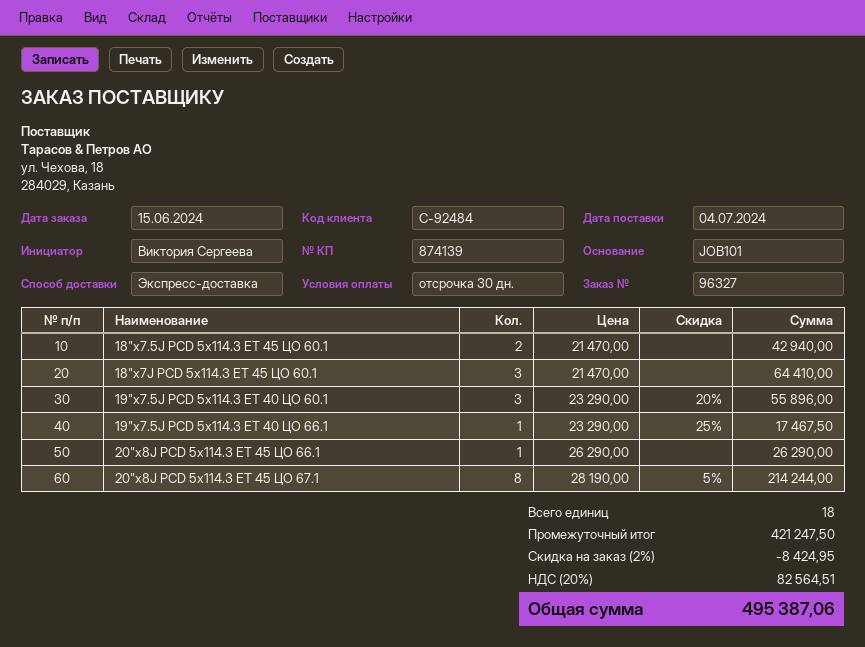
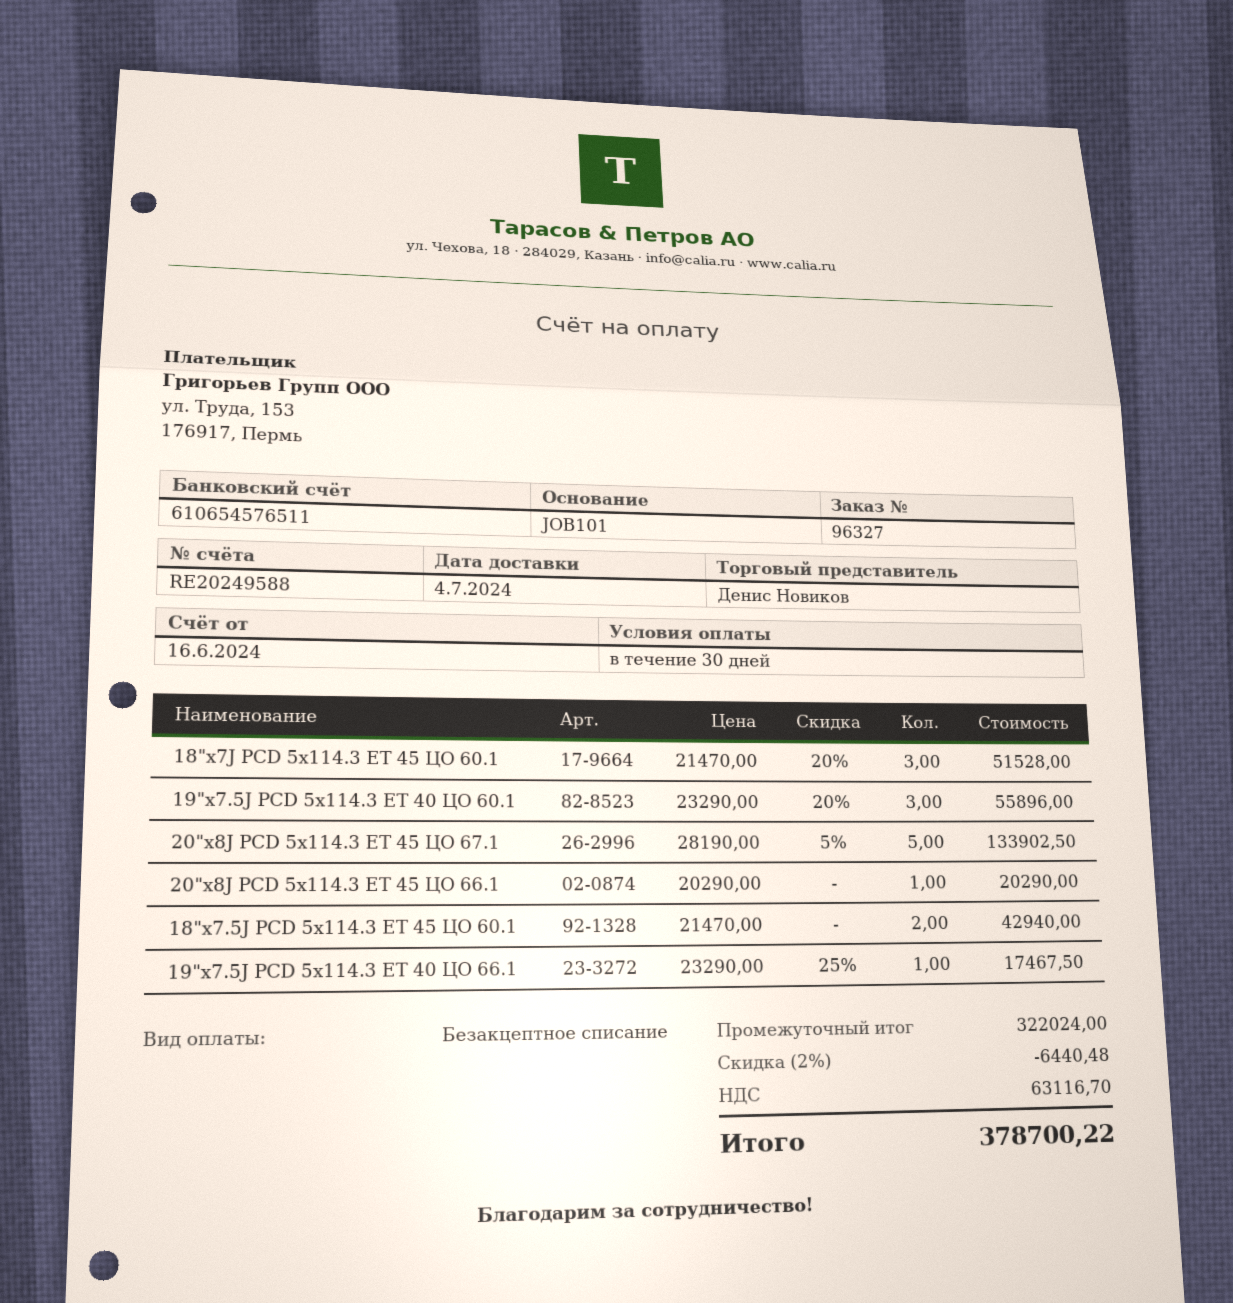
18"x7J PCD 5x114.3 ЕТ 45 ЦО 60.1: 3 x 21470.00 = 64410.00 -> 3 x 21470.00 - 20% = 51528.00
20"x8J PCD 5x114.3 ЕТ 45 ЦО 66.1: 1 x 26290.00 = 26290.00 -> 1 x 20290.00 = 20290.00
20"x8J PCD 5x114.3 ЕТ 45 ЦО 67.1: 8 x 28190.00 - 5% = 214244.00 -> 5 x 28190.00 - 5% = 133902.50
subtotal: 421247.50 -> 322024.00
discount: 2% = 8424.95 -> 2% = 6440.48
tax: 82564.51 -> 63116.70
total: 495387.06 -> 378700.22

